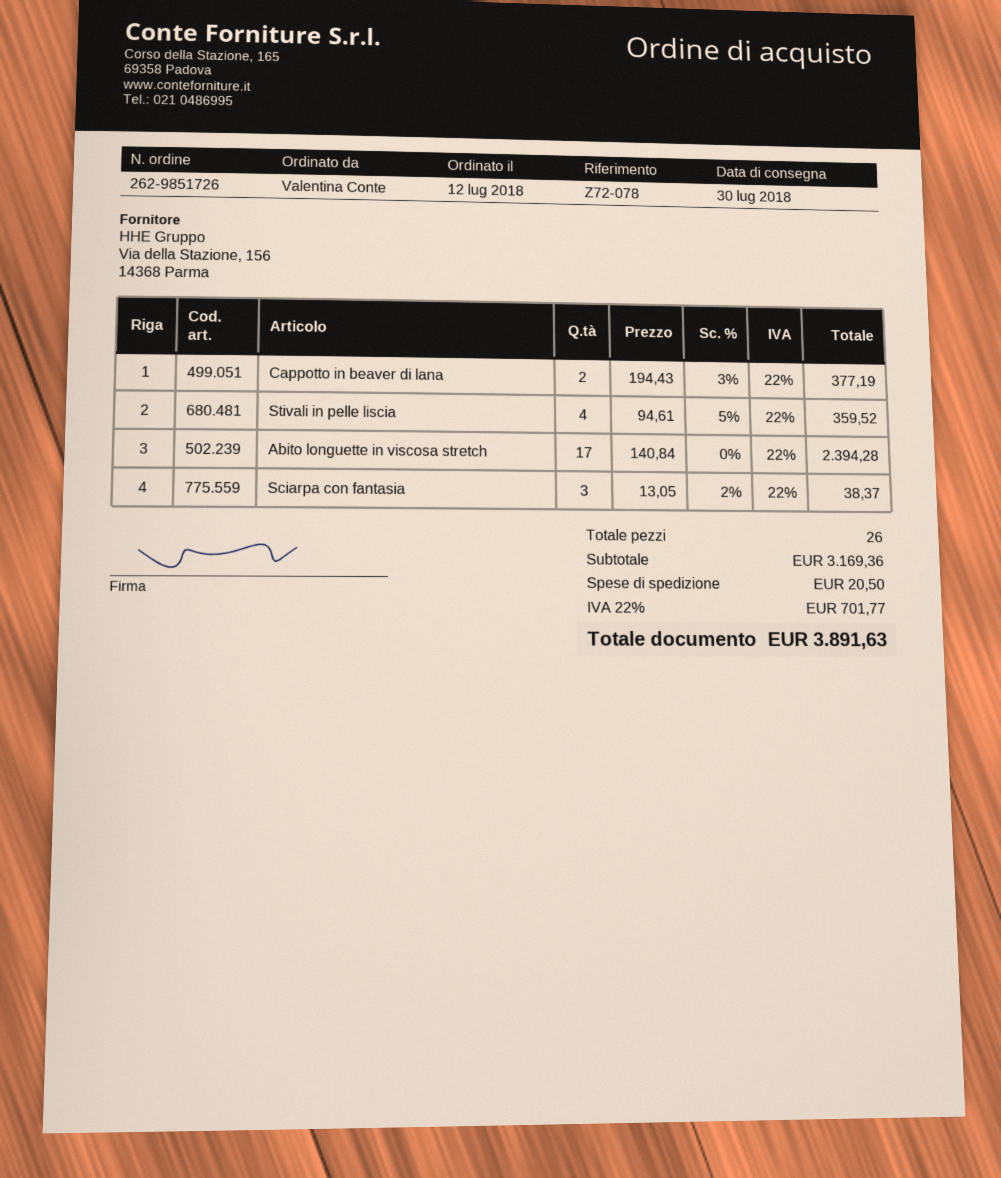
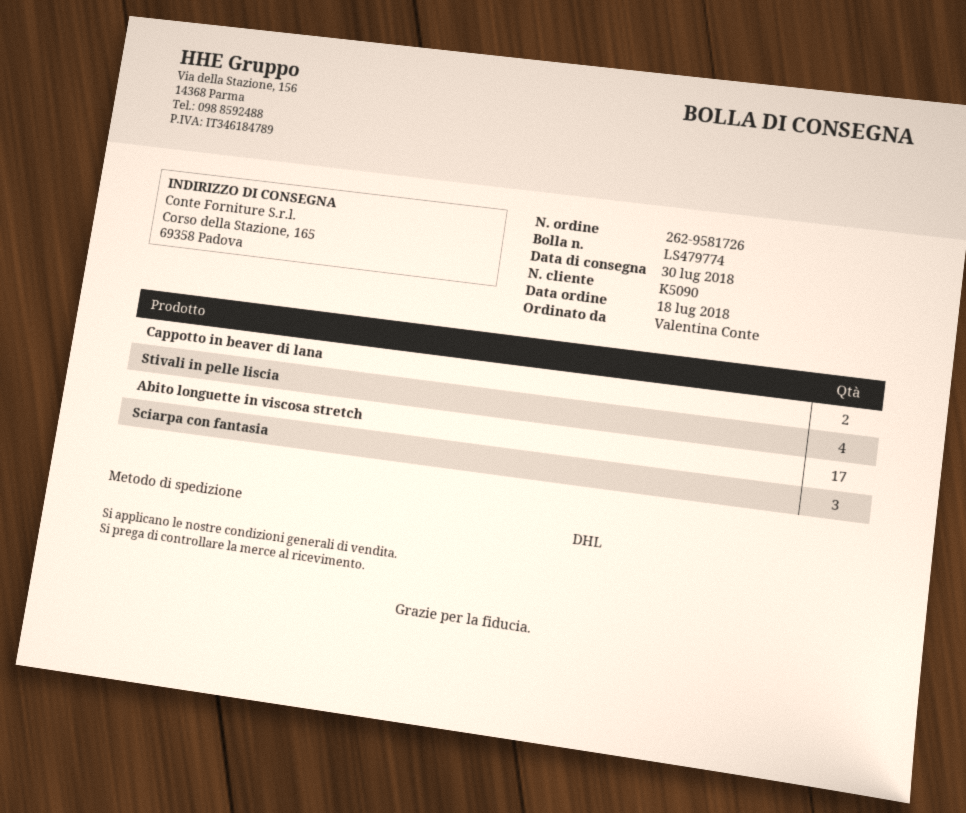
order number: 262-9851726 -> 262-9581726
order date: 2018-07-12 -> 2018-07-18

